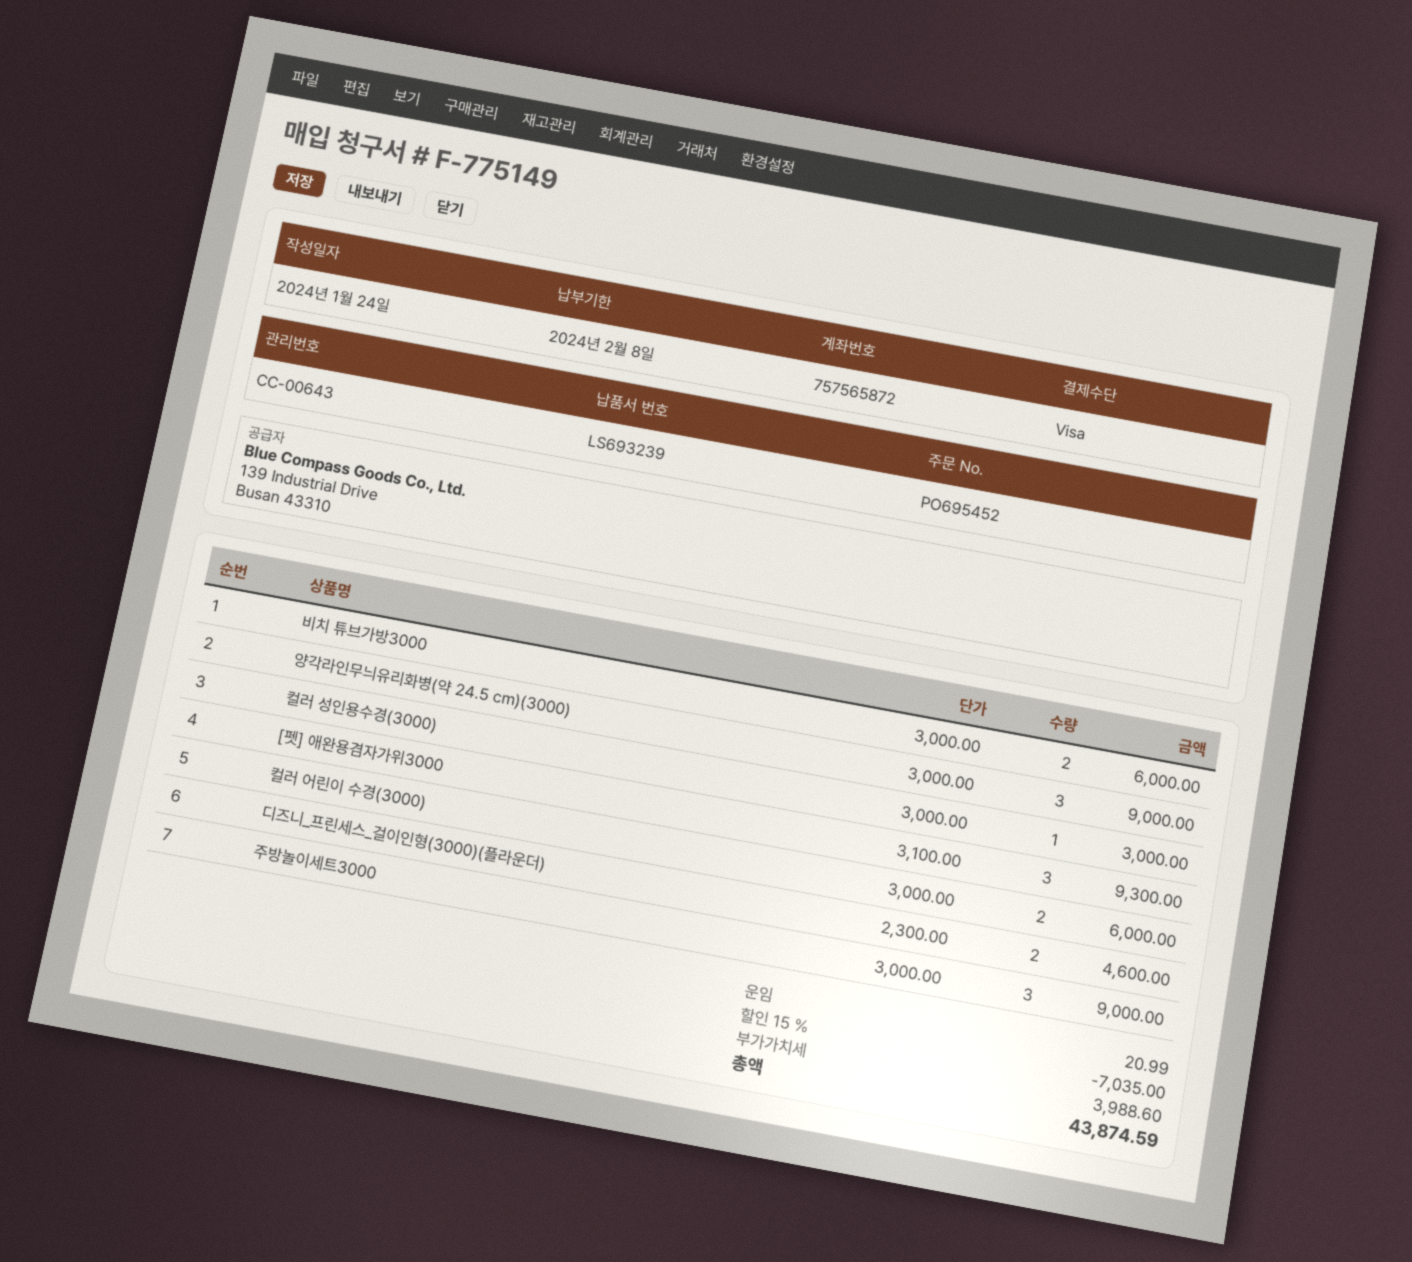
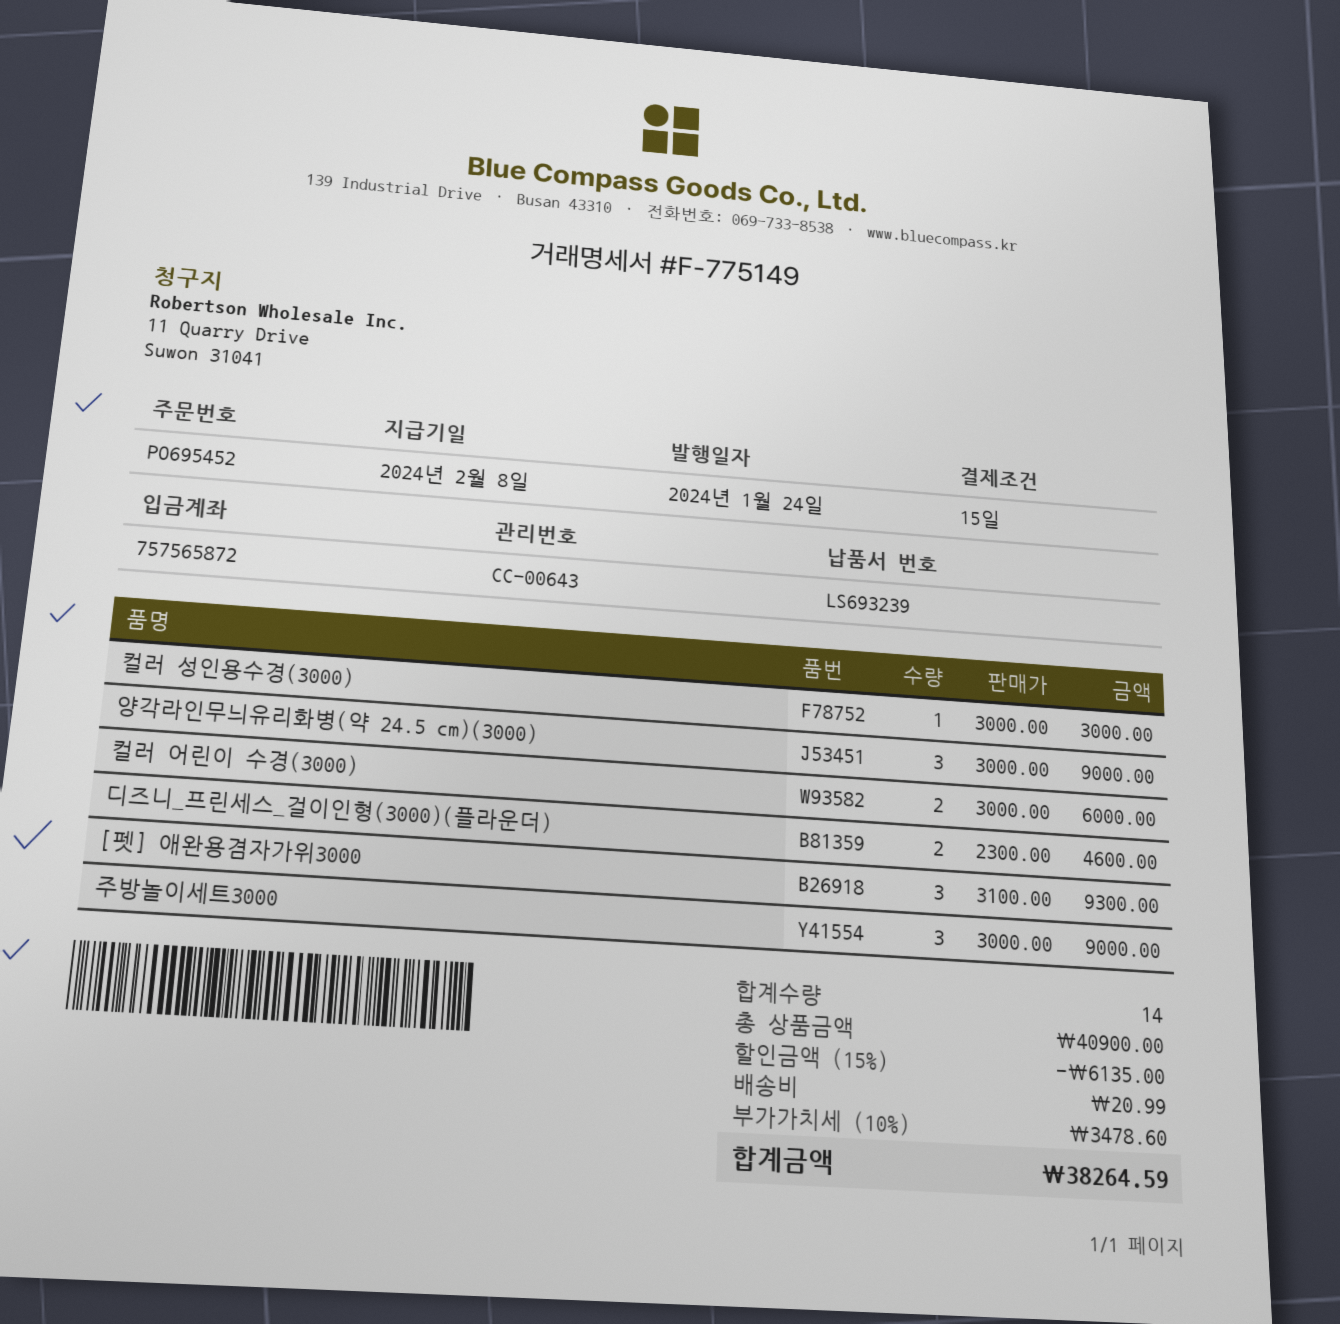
비치 튜브가방3000: 2 x 3000.00 = 6000.00 -> none
discount: 15% = 7035.00 -> 15% = 6135.00
tax: 3988.60 -> 3478.60
total: 43874.59 -> 38264.59

